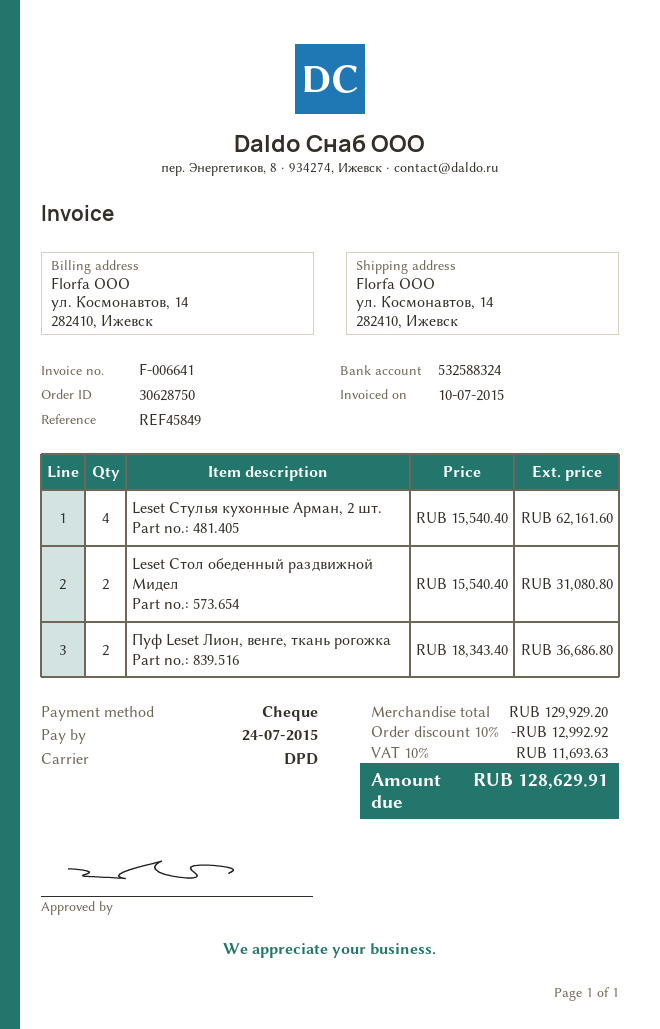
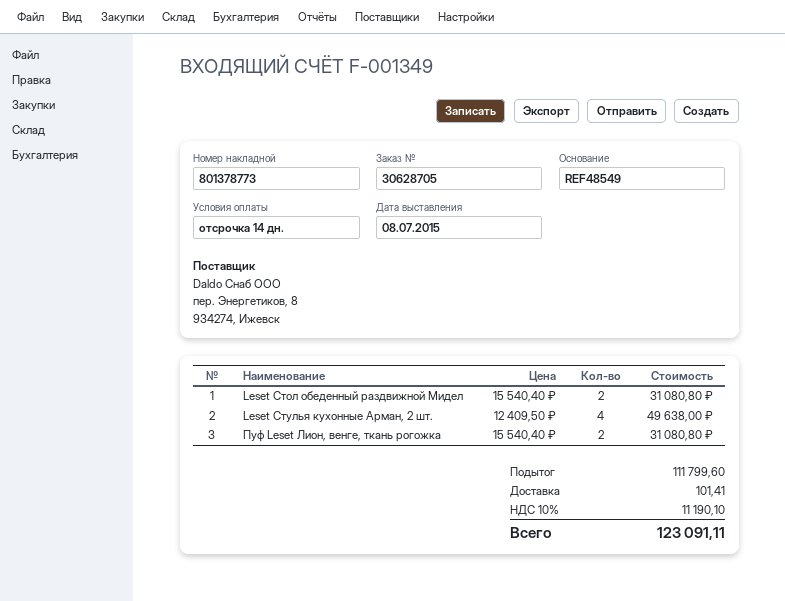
order number: 30628750 -> 30628705
invoice number: F-006641 -> F-001349
invoice date: 2015-07-10 -> 2015-07-08
reference: REF45849 -> REF48549
Leset Стулья кухонные Арман, 2 шт.: 4 x 15540.40 = 62161.60 -> 4 x 12409.50 = 49638.00
Пуф Leset Лион, венге, ткань рогожка: 2 x 18343.40 = 36686.80 -> 2 x 15540.40 = 31080.80
subtotal: 129929.20 -> 111799.60
discount: 10% = 12992.92 -> none
shipping: none -> 101.41
tax: 10% = 11693.63 -> 10% = 11190.10
total: 128629.91 -> 123091.11

